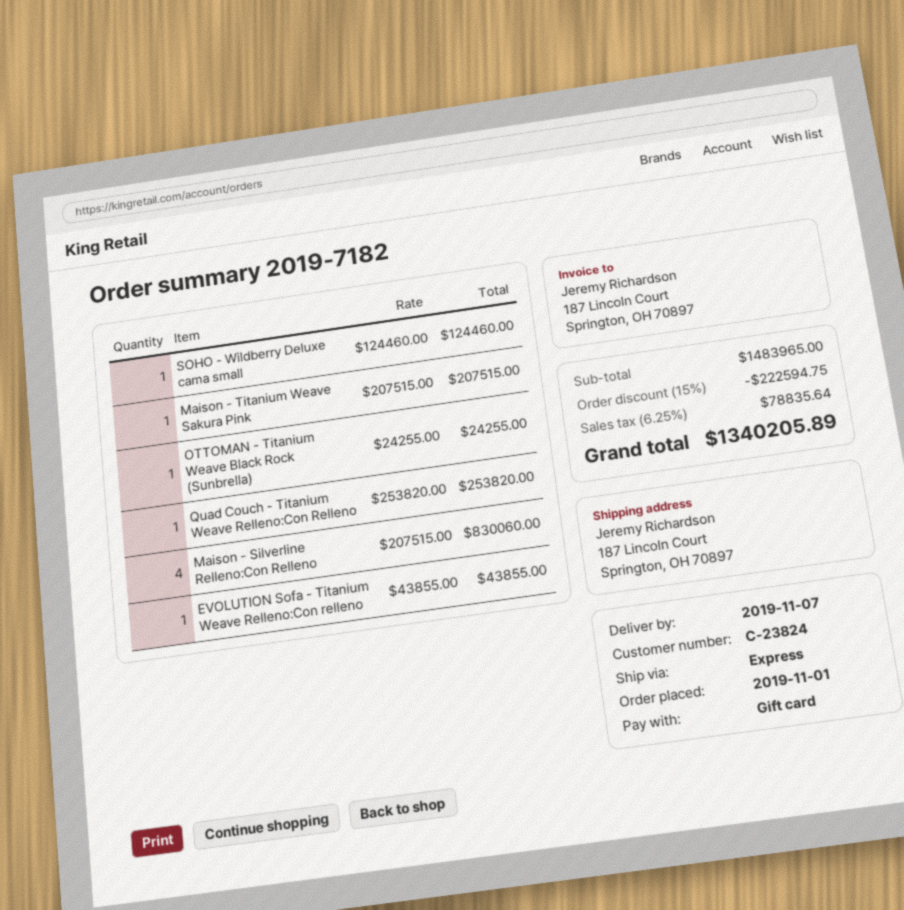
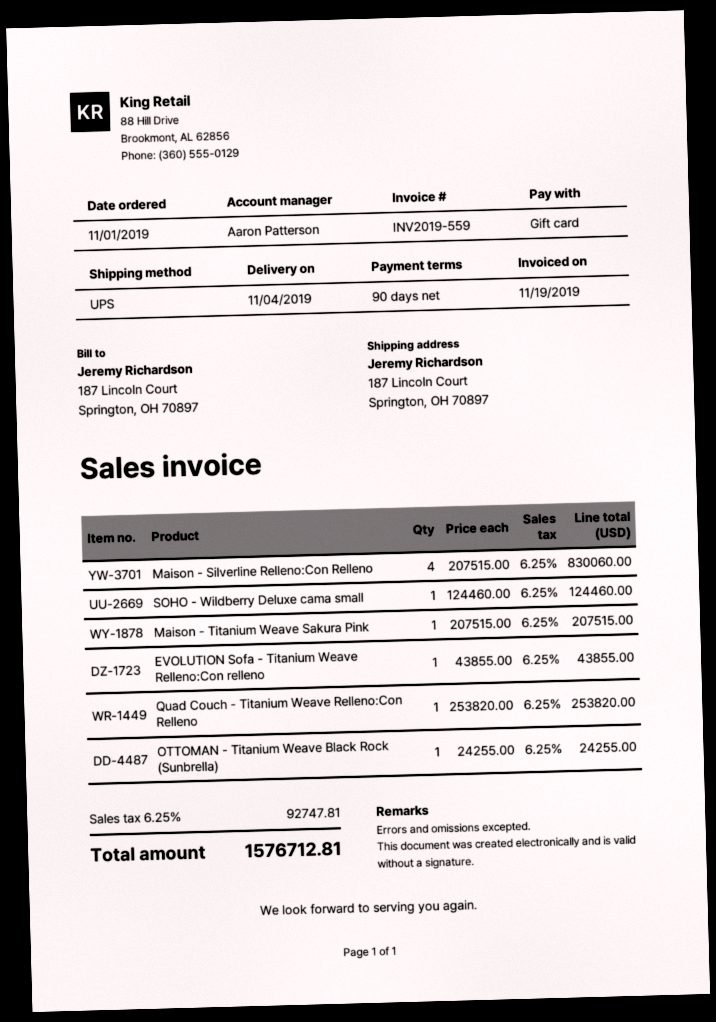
delivery date: 2019-11-07 -> 2019-11-04
shipping method: express -> UPS
discount: 15% = 222594.75 -> none
tax: 6.25% = 78835.64 -> 6.25% = 92747.81
total: 1340205.89 -> 1576712.81

